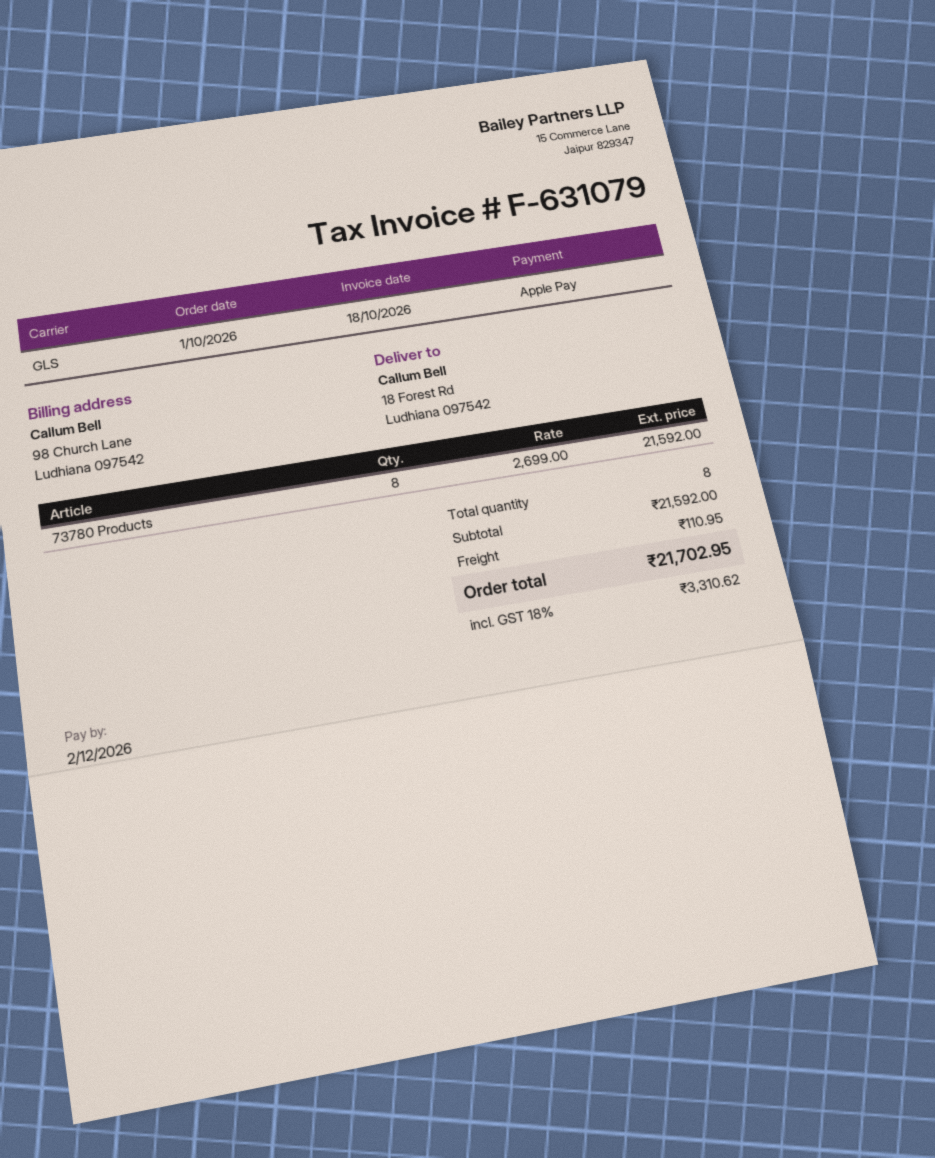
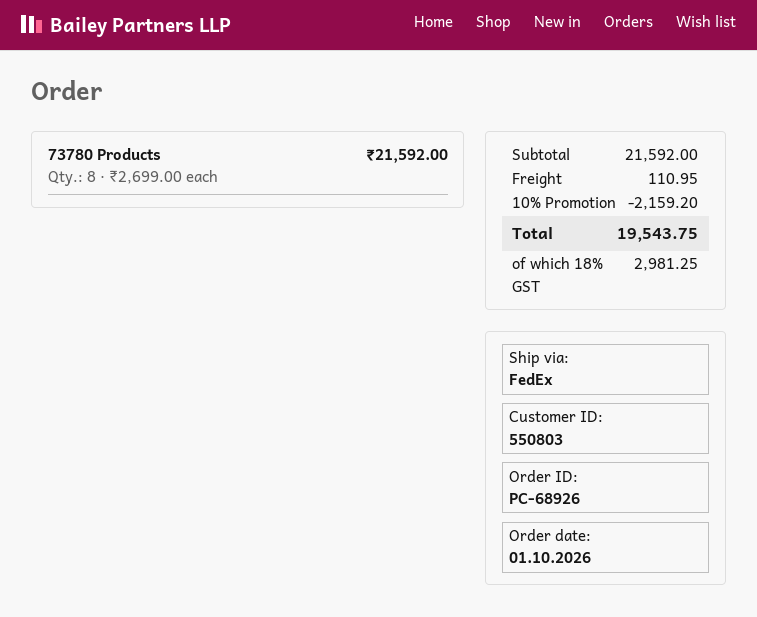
shipping method: GLS -> FedEx
discount: none -> 10% = 2159.20
tax: 18% = 3310.62 -> 18% = 2981.25
total: 21702.95 -> 19543.75

